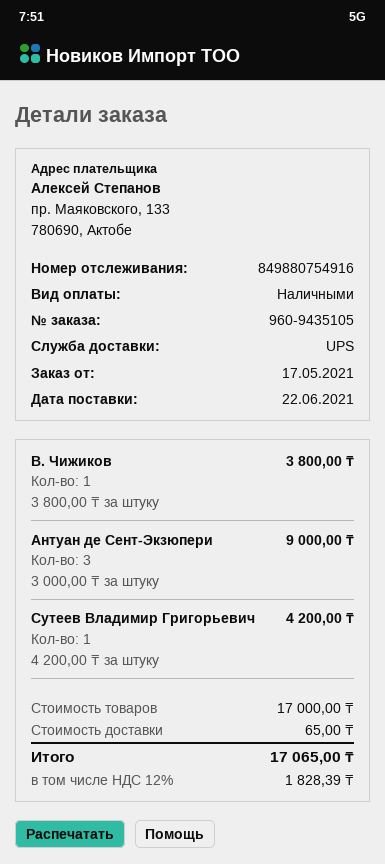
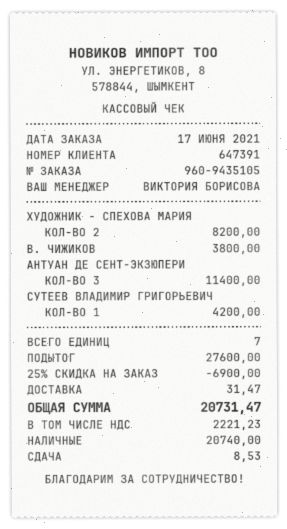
order date: 2021-05-17 -> 2021-06-17
Антуан де Сент-Экзюпери: 3 for 9000.00 -> 3 for 11400.00
ХУДОЖНИК - СПЕХОВА МАРИЯ: none -> 2 for 8200.00
subtotal: 17000.00 -> 27600.00
discount: none -> 25% = 6900.00
shipping: 65.00 -> 31.47
tax: 1828.39 -> 2221.23
total: 17065.00 -> 20731.47

